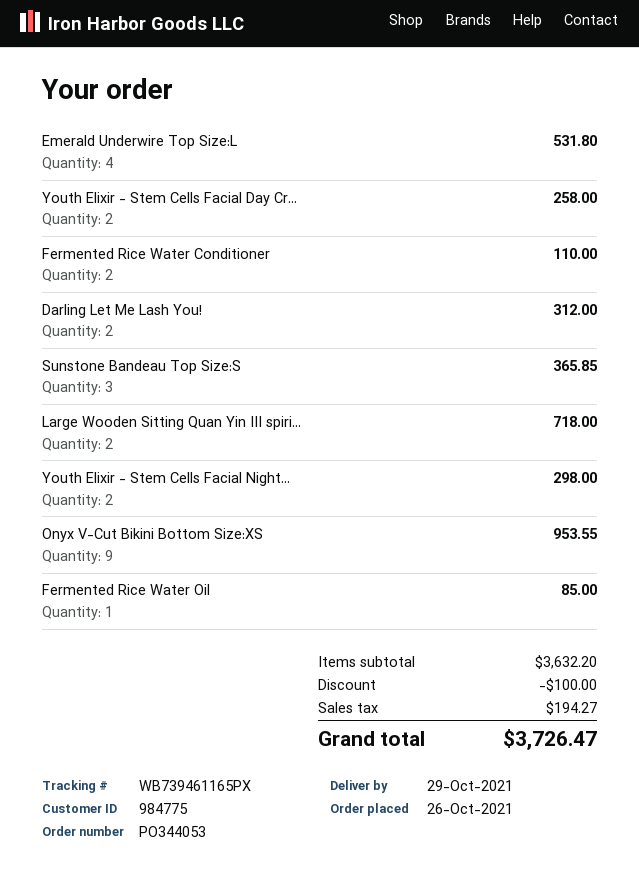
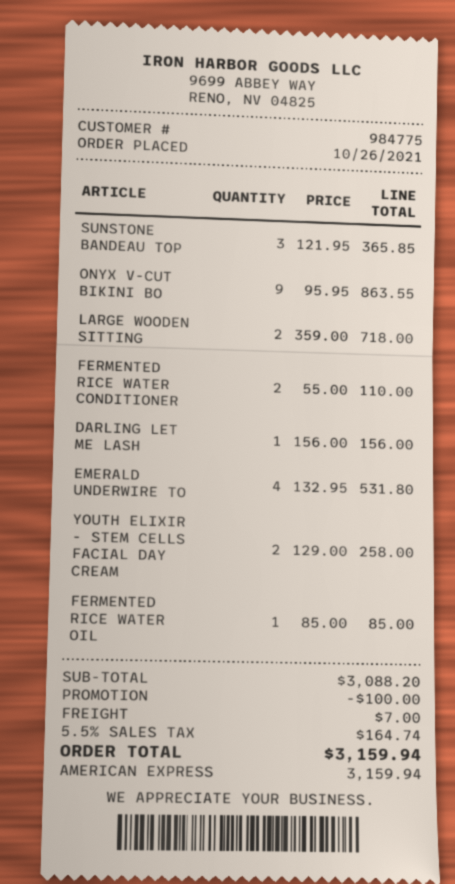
Darling Let Me Lash You!: 2 for 312.00 -> 1 for 156.00
Youth Elixir - Stem Cells Facial Night...: 2 for 298.00 -> none
Onyx V-Cut Bikini Bottom Size:XS: 9 for 953.55 -> 9 for 863.55
subtotal: 3632.20 -> 3088.20
shipping: none -> 7.00
tax: 194.27 -> 164.74
total: 3726.47 -> 3159.94

